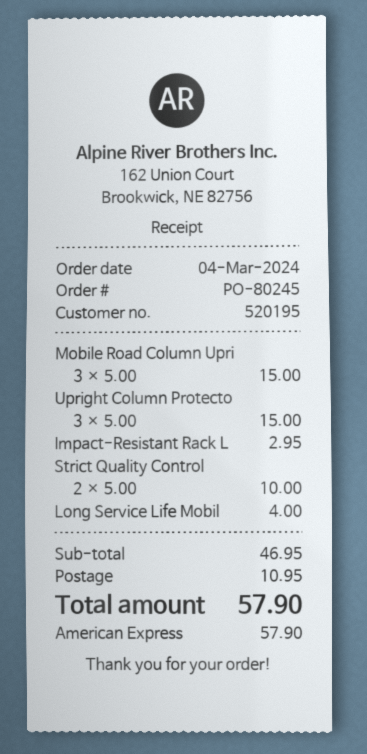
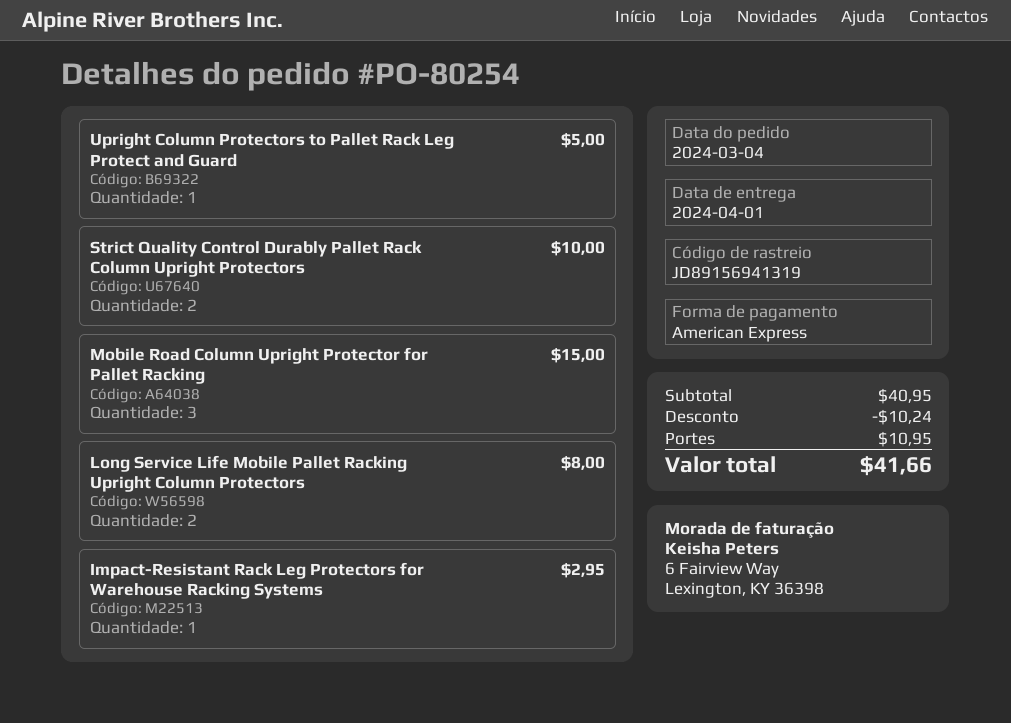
order number: PO-80245 -> PO-80254
Upright Column Protecto: 3 for 15.00 -> 1 for 5.00
Long Service Life Mobil: 1 for 4.00 -> 2 for 8.00
subtotal: 46.95 -> 40.95
discount: none -> 10.24
total: 57.90 -> 41.66

